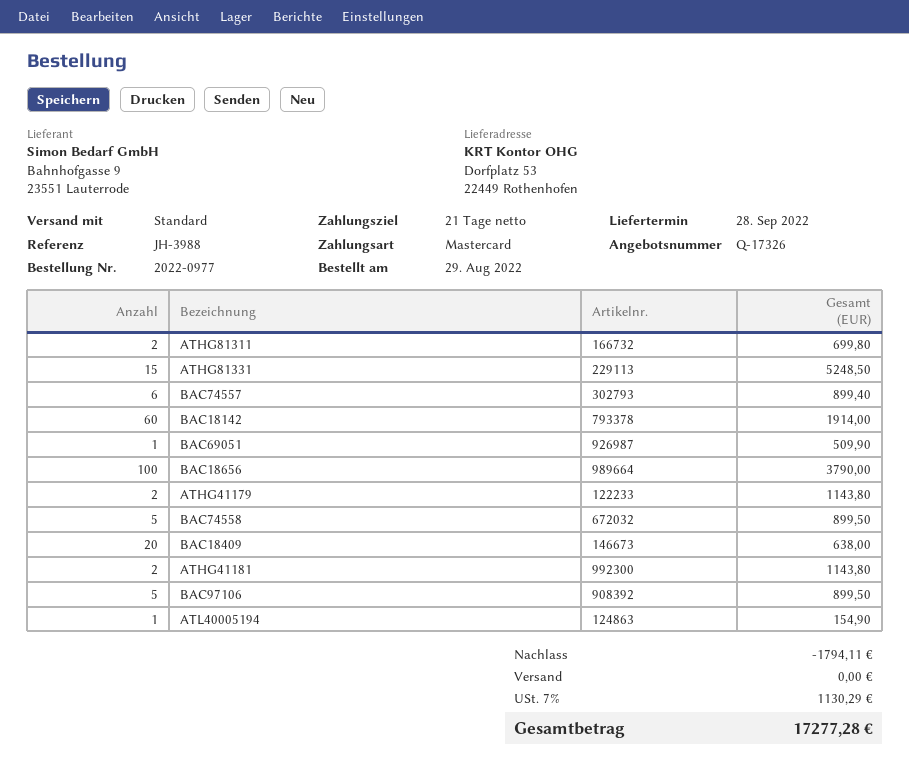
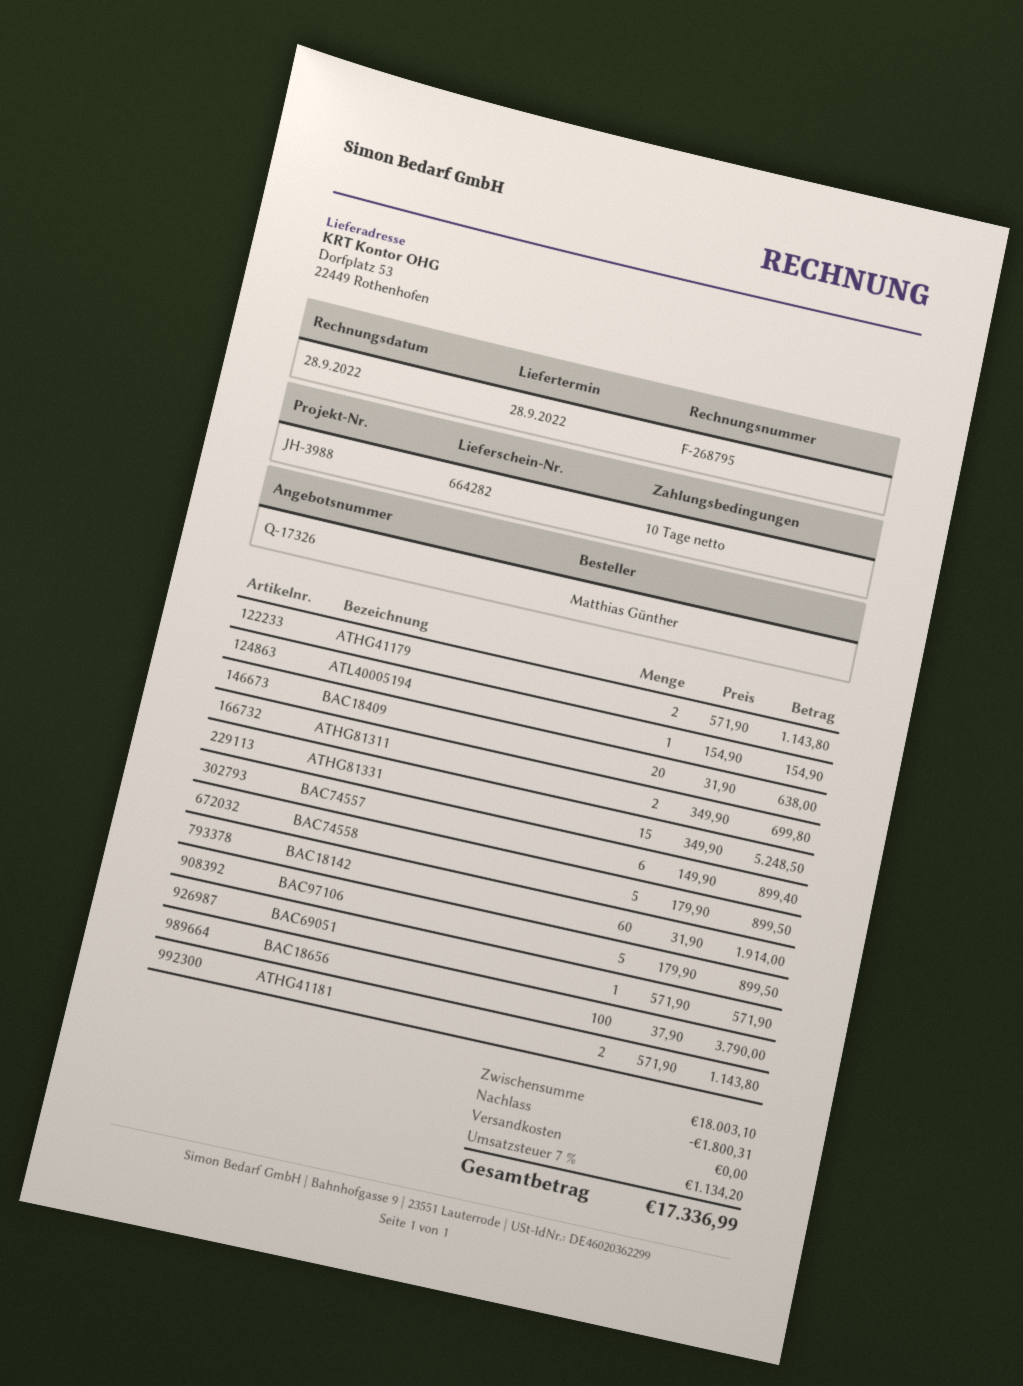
payment terms: 21 days -> 10 days
BAC69051: 1 for 509.90 -> 1 for 571.90
discount: 1794.11 -> 1800.31
tax: 7% = 1130.29 -> 7% = 1134.20
total: 17277.28 -> 17336.99

